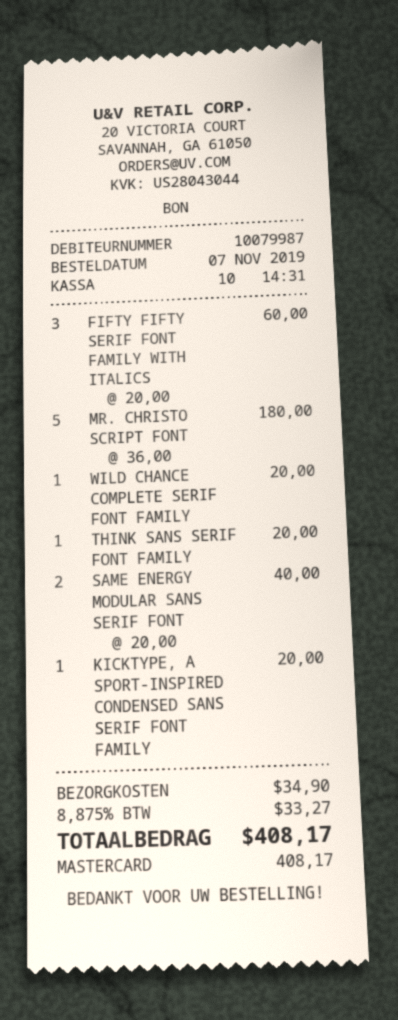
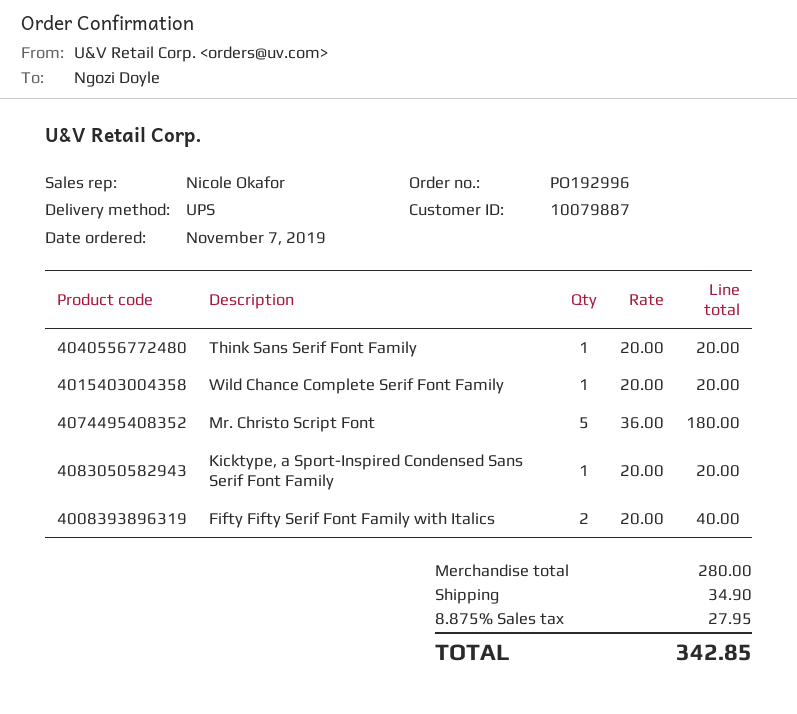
customer number: 10079987 -> 10079887
FIFTY FIFTY SERIF FONT FAMILY WITH ITALICS: 3 x 20.00 = 60.00 -> 2 x 20.00 = 40.00
SAME ENERGY MODULAR SANS SERIF FONT: 2 x 20.00 = 40.00 -> none
tax: 8.875% = 33.27 -> 8.875% = 27.95
total: 408.17 -> 342.85

